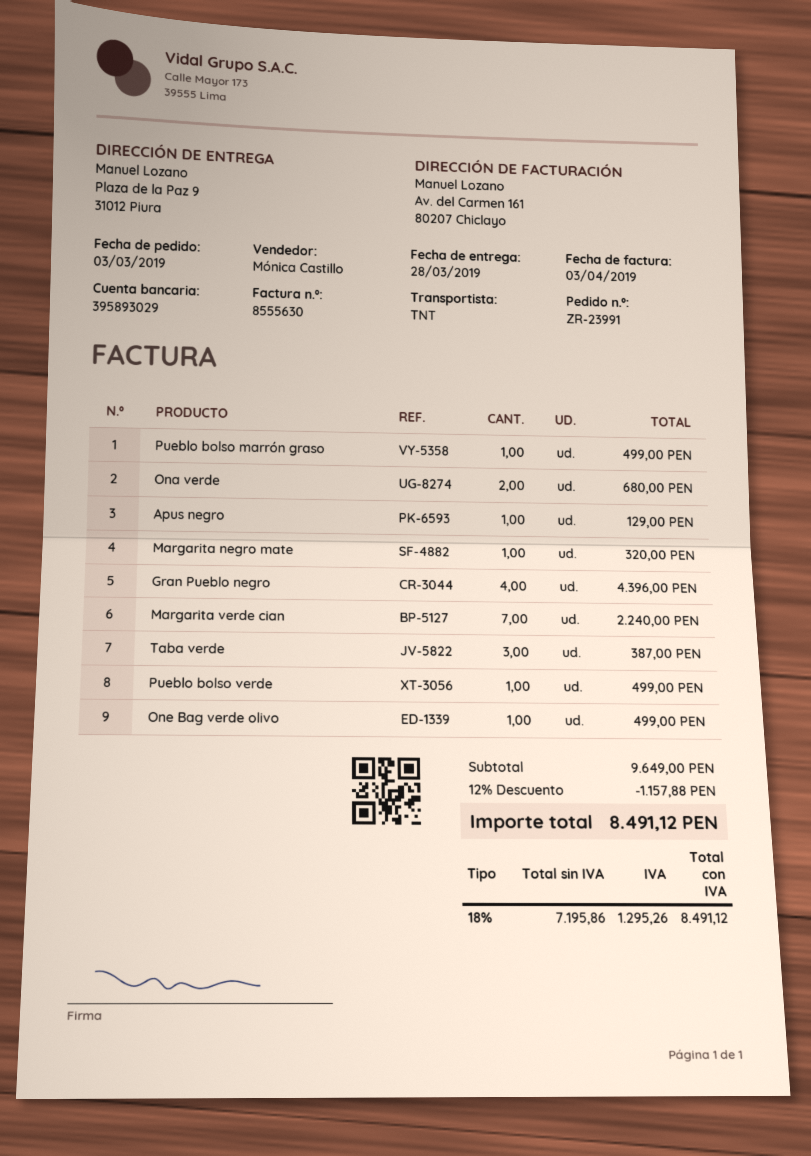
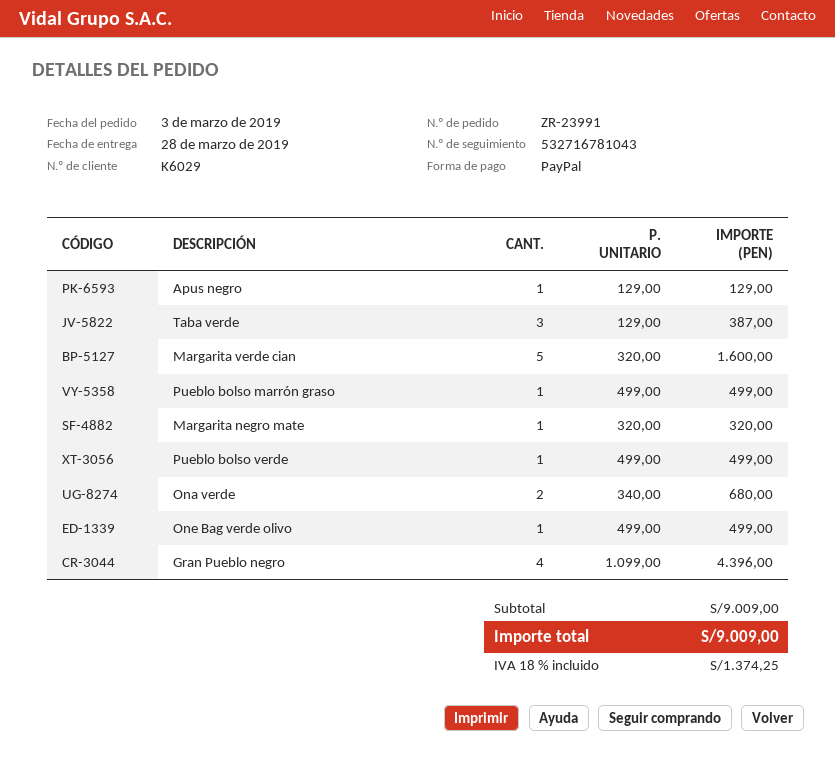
Margarita verde cian: 7 for 2240.00 -> 5 for 1600.00
subtotal: 9649.00 -> 9009.00
discount: 12% = 1157.88 -> none
tax: 18% = 1295.26 -> 18% = 1374.25
total: 8491.12 -> 9009.00

